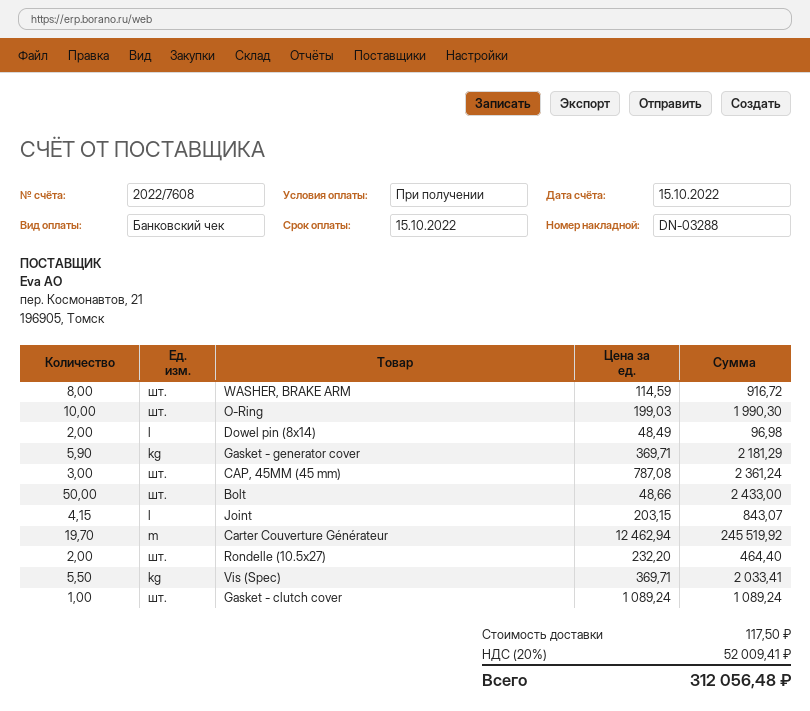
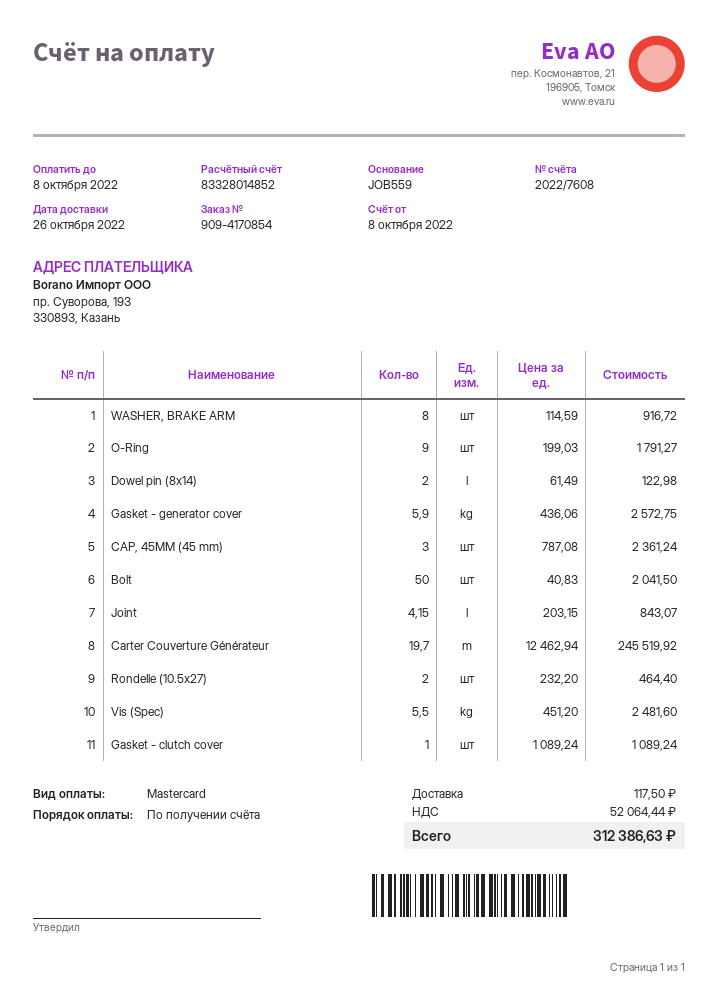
invoice date: 2022-10-15 -> 2022-10-08
due date: 2022-10-15 -> 2022-10-08
payment method: cheque -> Mastercard
O-Ring: 10 x 199.03 = 1990.30 -> 9 x 199.03 = 1791.27
Dowel pin (8x14): 2 x 48.49 = 96.98 -> 2 x 61.49 = 122.98
Gasket - generator cover: 5.9 x 369.71 = 2181.29 -> 5.9 x 436.06 = 2572.75
Bolt: 50 x 48.66 = 2433.00 -> 50 x 40.83 = 2041.50
Vis (Spec): 5.5 x 369.71 = 2033.41 -> 5.5 x 451.20 = 2481.60
tax: 52009.41 -> 52064.44
total: 312056.48 -> 312386.63

